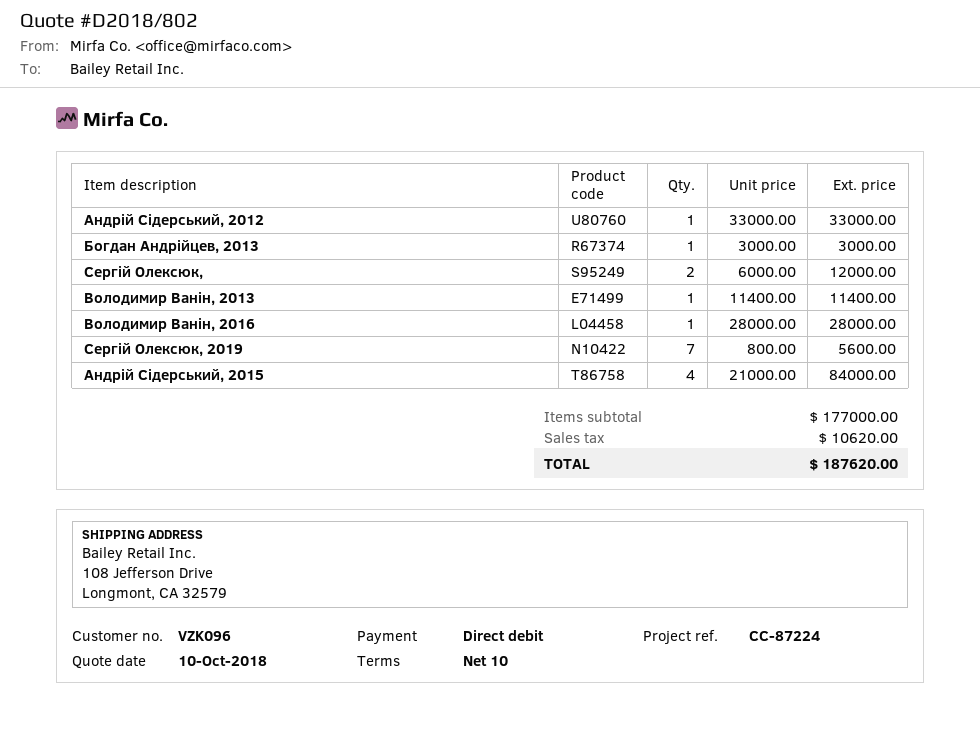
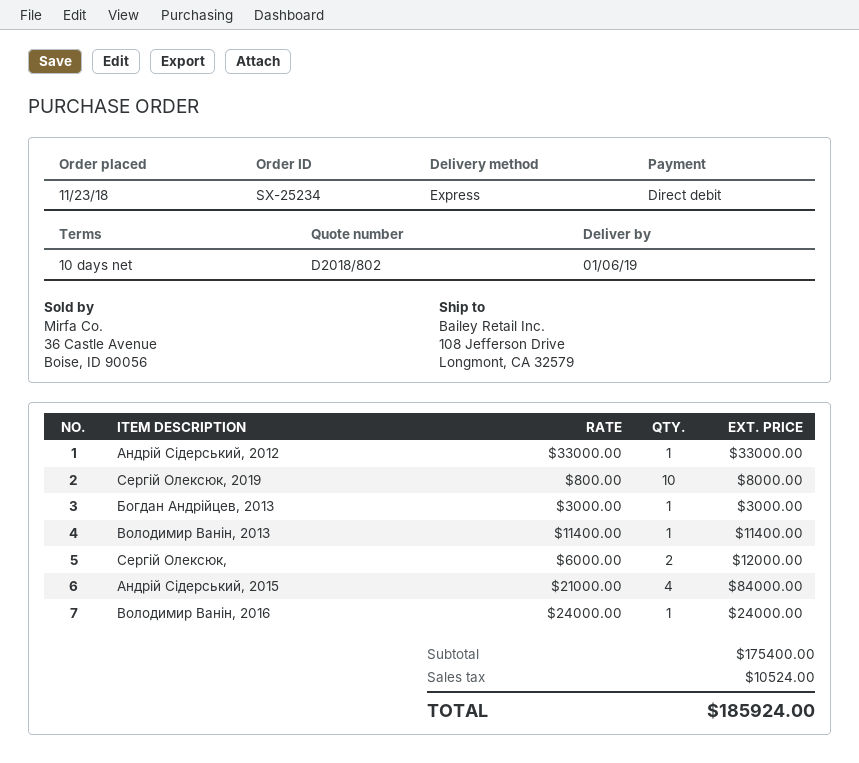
Володимир Ванін, 2016: 1 x 28000.00 = 28000.00 -> 1 x 24000.00 = 24000.00
Сергій Олексюк, 2019: 7 x 800.00 = 5600.00 -> 10 x 800.00 = 8000.00
subtotal: 177000.00 -> 175400.00
tax: 10620.00 -> 10524.00
total: 187620.00 -> 185924.00

